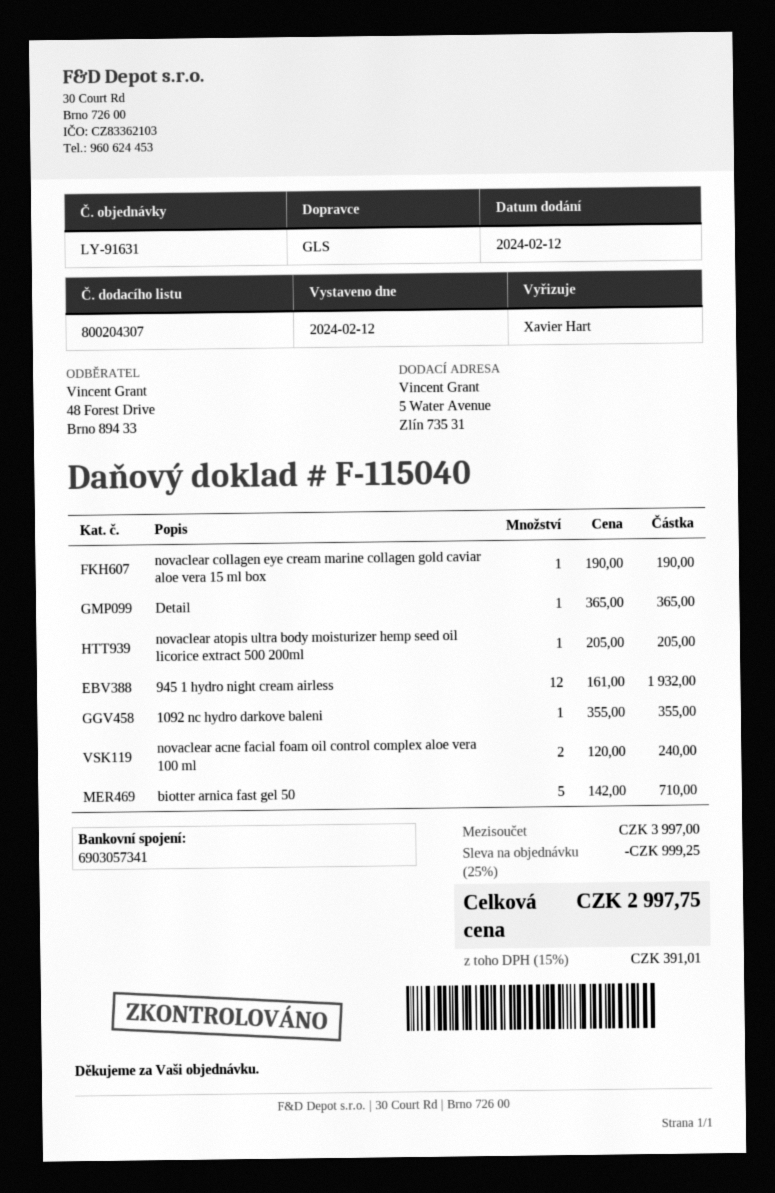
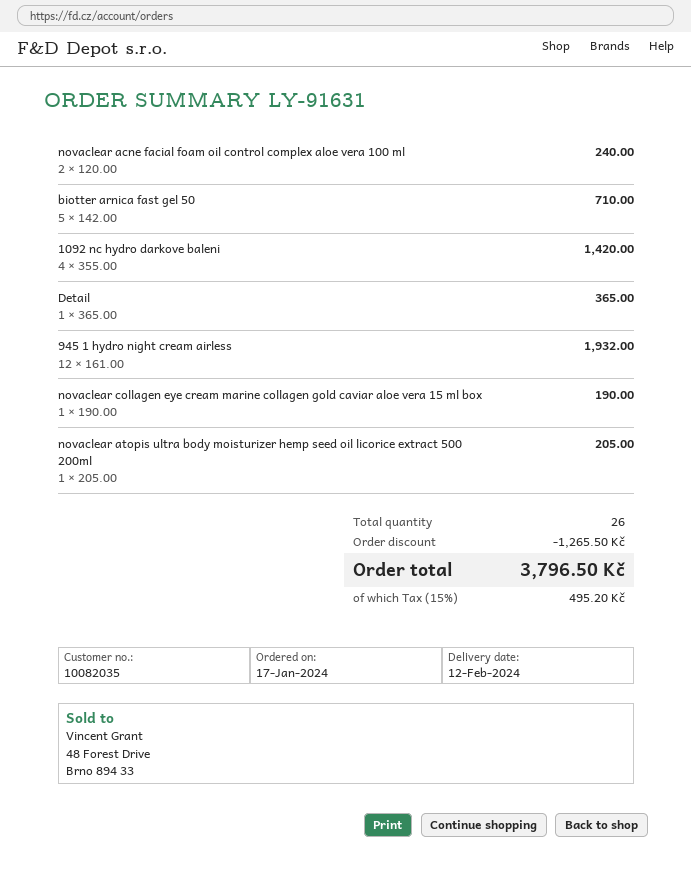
1092 nc hydro darkove baleni: 1 x 355.00 = 355.00 -> 4 x 355.00 = 1420.00
discount: 999.25 -> 1265.50
tax: 15% = 391.01 -> 15% = 495.20
total: 2997.75 -> 3796.50

